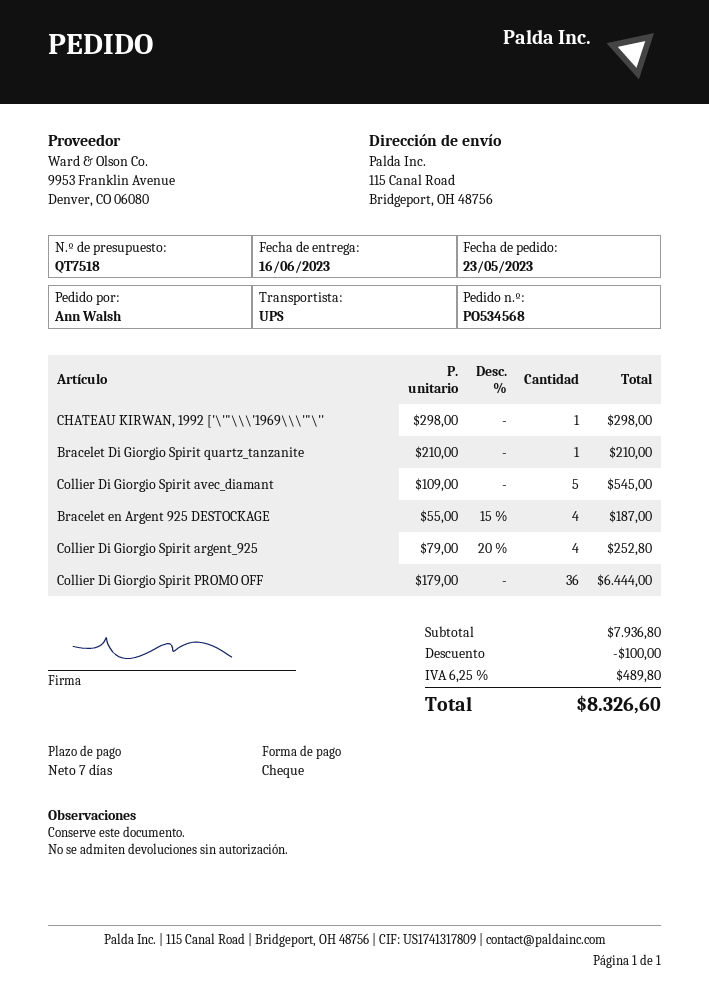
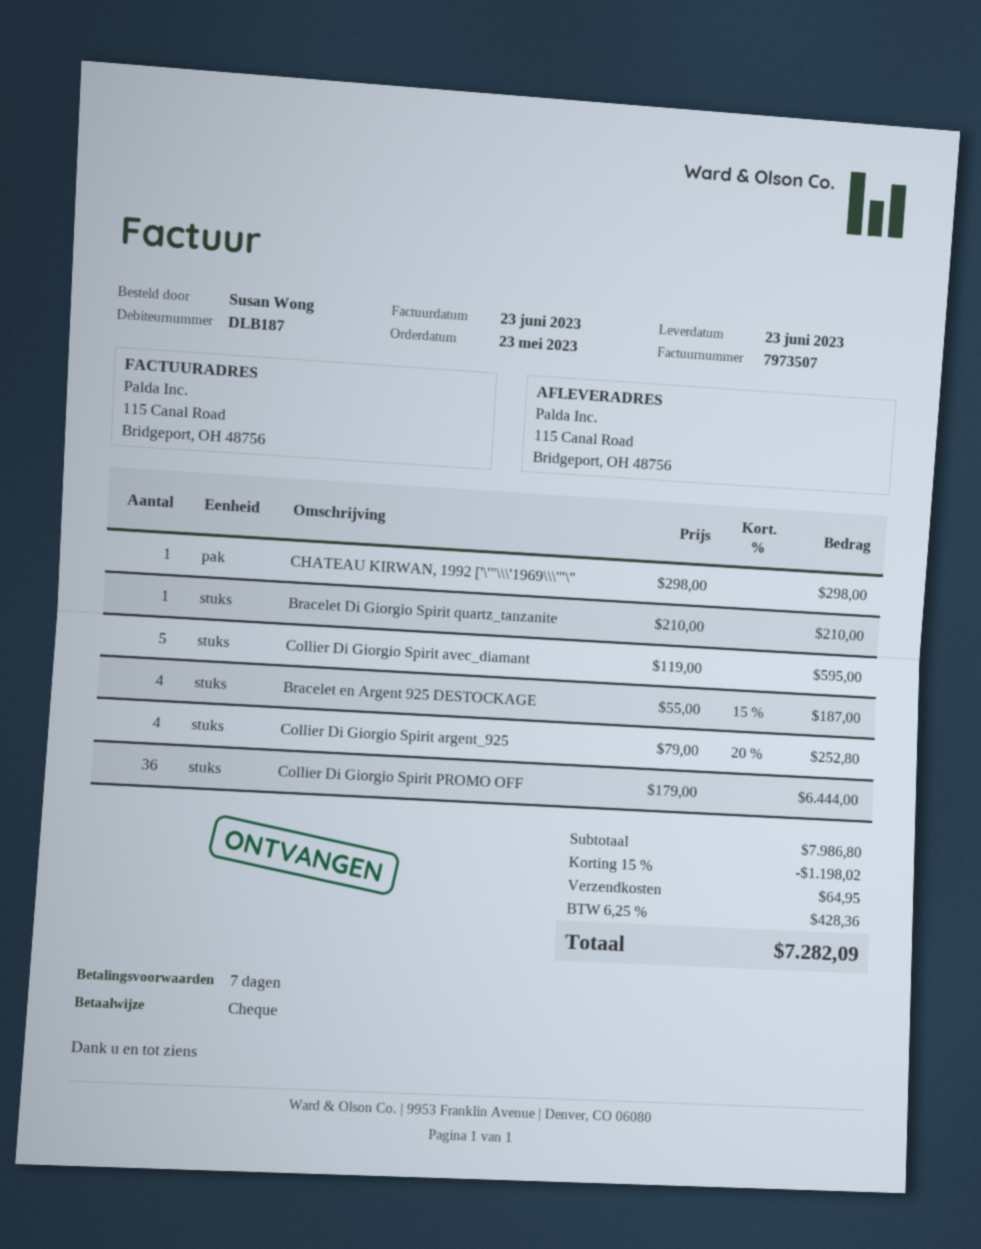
delivery date: 2023-06-16 -> 2023-06-23
ordered by: Ann Walsh -> Susan Wong
Collier Di Giorgio Spirit avec_diamant: 5 x 109.00 = 545.00 -> 5 x 119.00 = 595.00
subtotal: 7936.80 -> 7986.80
discount: 100.00 -> 1198.02
shipping: none -> 64.95
tax: 6.25% = 489.80 -> 6.25% = 428.36
total: 8326.60 -> 7282.09

